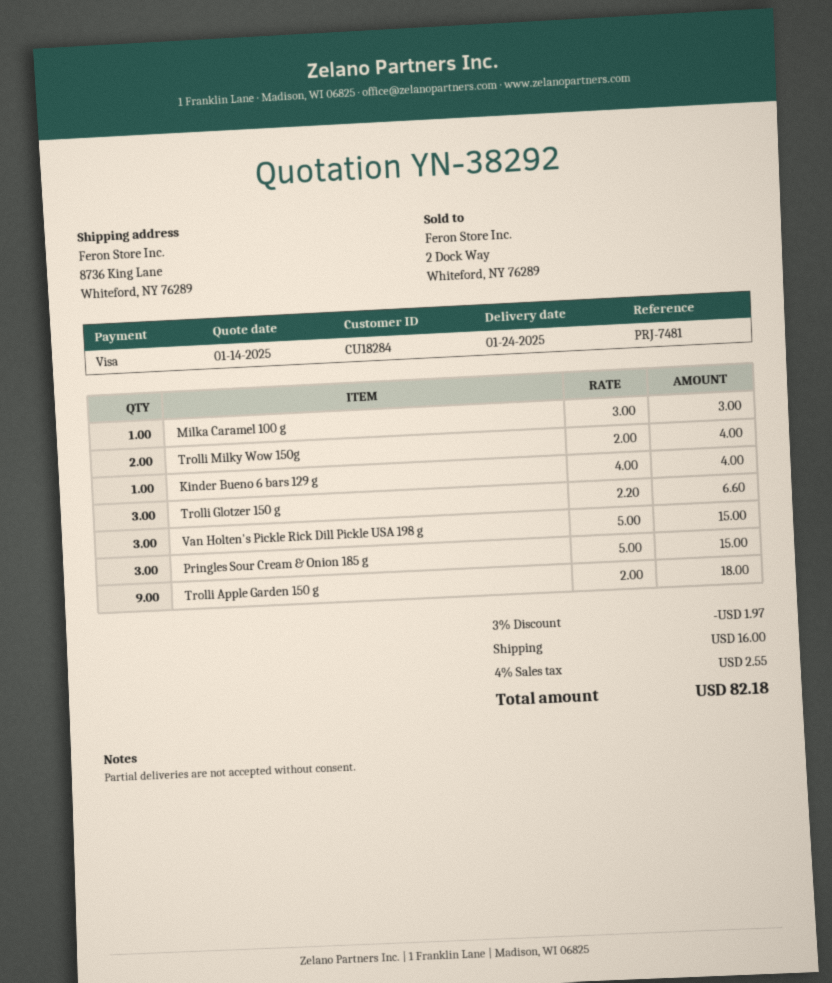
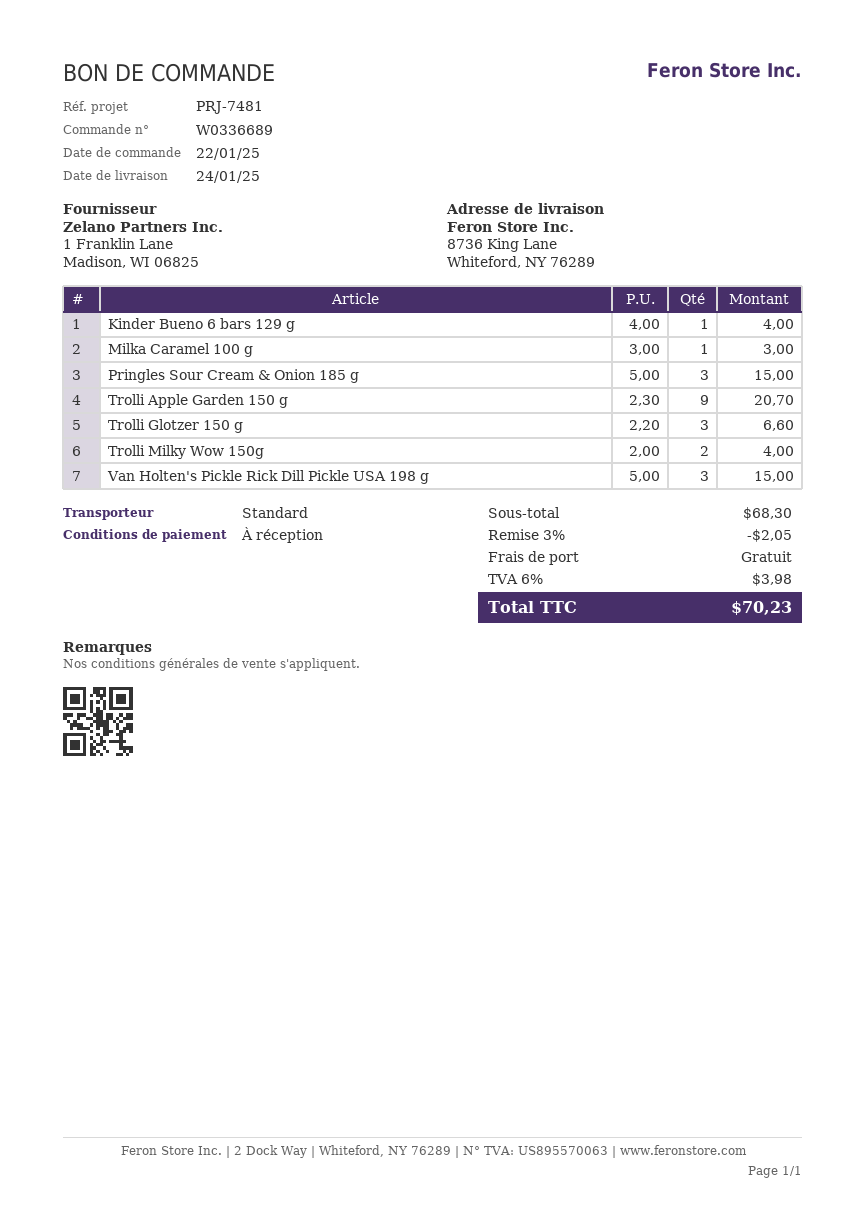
Trolli Apple Garden 150 g: 9 x 2.00 = 18.00 -> 9 x 2.30 = 20.70
discount: 3% = 1.97 -> 3% = 2.05
shipping: 16.00 -> 0.00
tax: 4% = 2.55 -> 6% = 3.98
total: 82.18 -> 70.23

